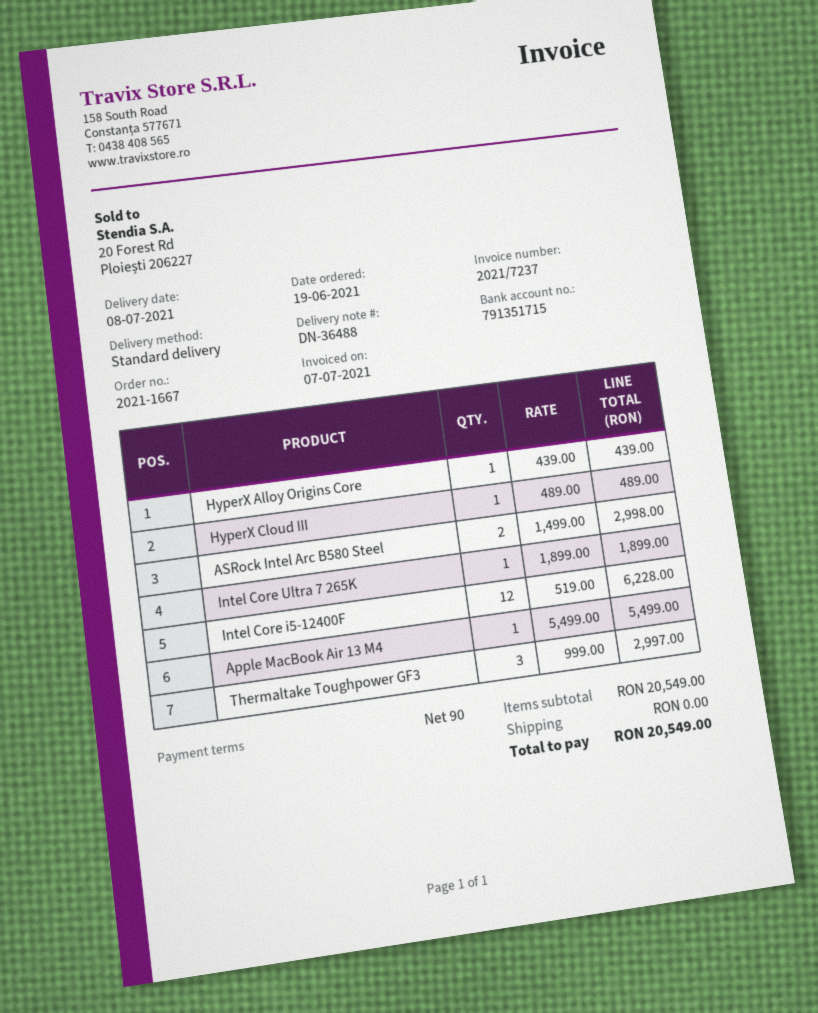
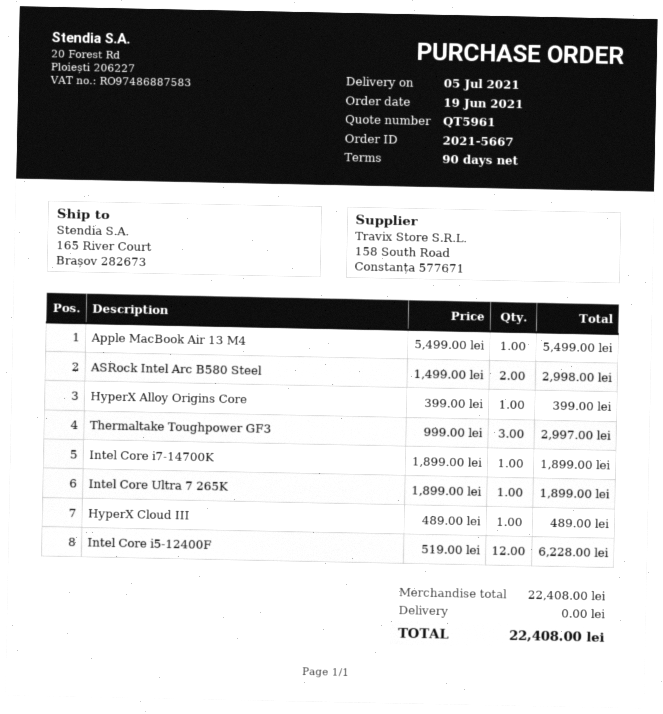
order number: 2021-1667 -> 2021-5667
delivery date: 2021-07-08 -> 2021-07-05
HyperX Alloy Origins Core: 1 x 439.00 = 439.00 -> 1 x 399.00 = 399.00
Intel Core i7-14700K: none -> 1 x 1899.00 = 1899.00
subtotal: 20549.00 -> 22408.00
total: 20549.00 -> 22408.00

